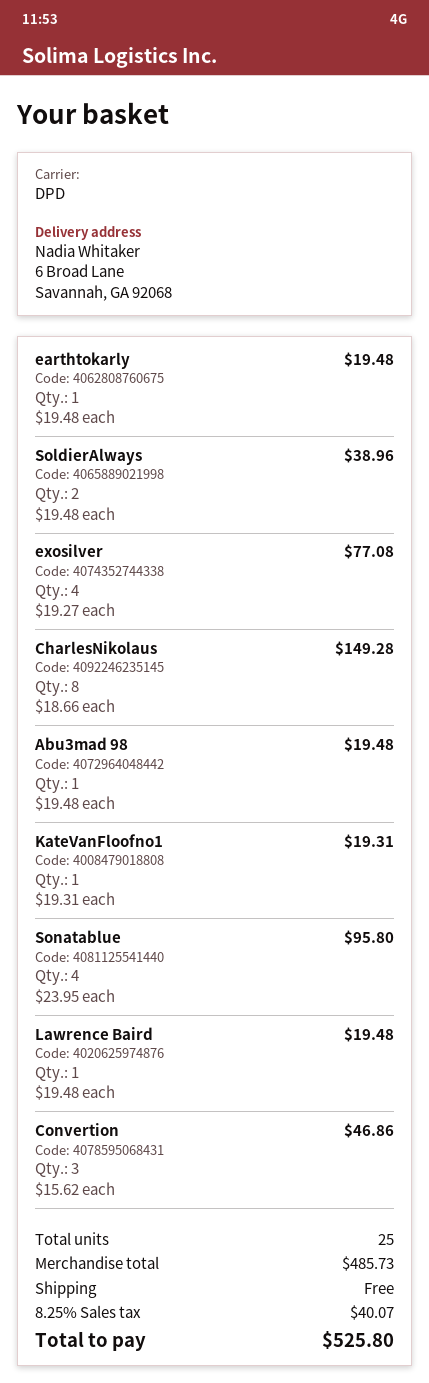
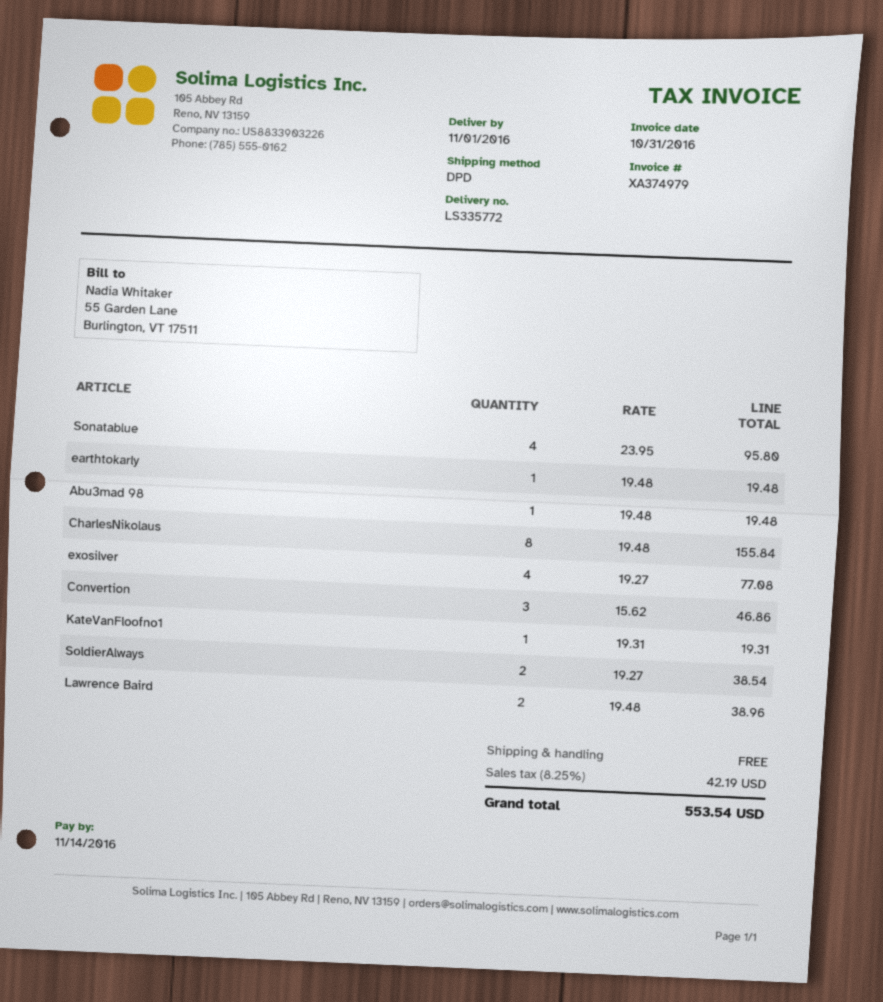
SoldierAlways: 2 x 19.48 = 38.96 -> 2 x 19.27 = 38.54
CharlesNikolaus: 8 x 18.66 = 149.28 -> 8 x 19.48 = 155.84
Lawrence Baird: 1 x 19.48 = 19.48 -> 2 x 19.48 = 38.96
tax: 8.25% = 40.07 -> 8.25% = 42.19
total: 525.80 -> 553.54

